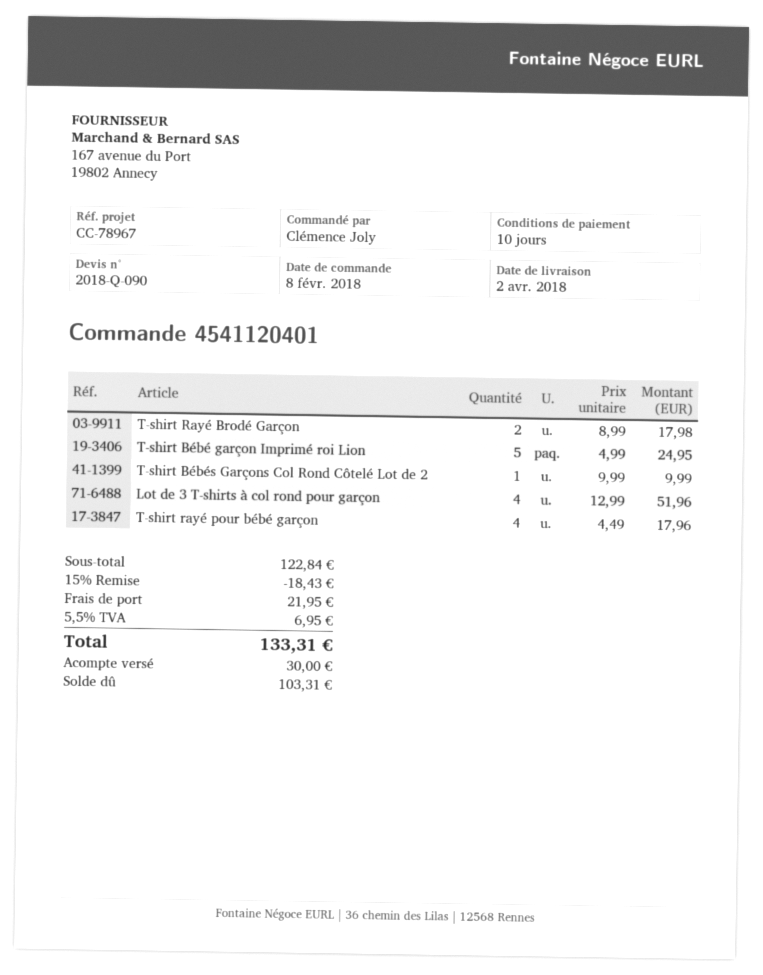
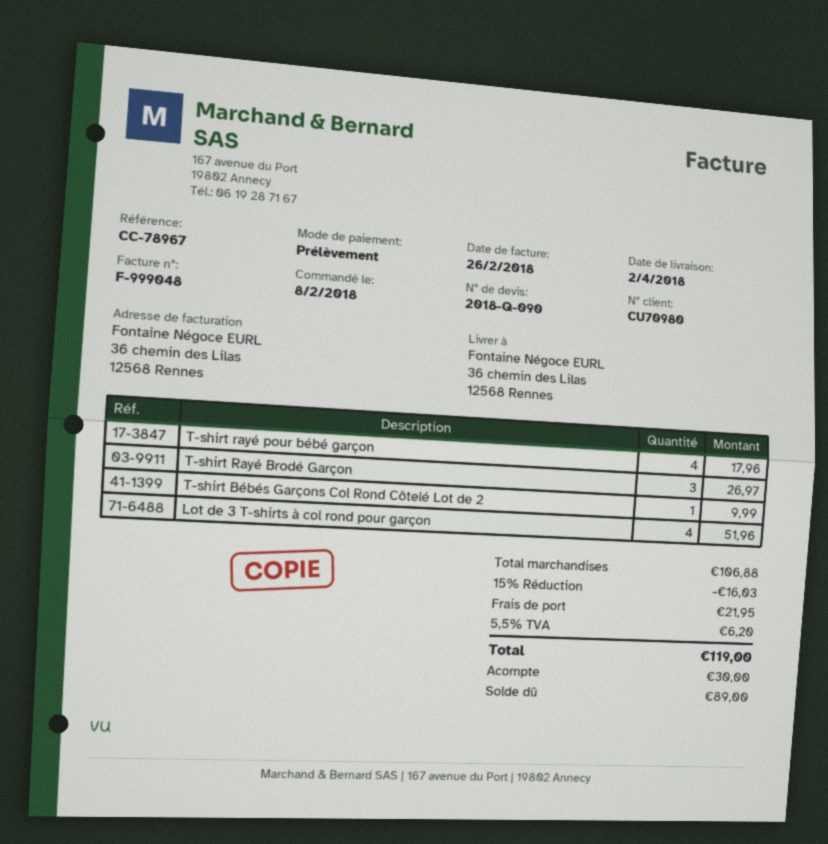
T-shirt Rayé Brodé Garçon: 2 for 17.98 -> 3 for 26.97
T-shirt Bébé garçon Imprimé roi Lion: 5 for 24.95 -> none
subtotal: 122.84 -> 106.88
discount: 15% = 18.43 -> 15% = 16.03
tax: 5.5% = 6.95 -> 5.5% = 6.20
total: 133.31 -> 119.00
balance: 103.31 -> 89.00

